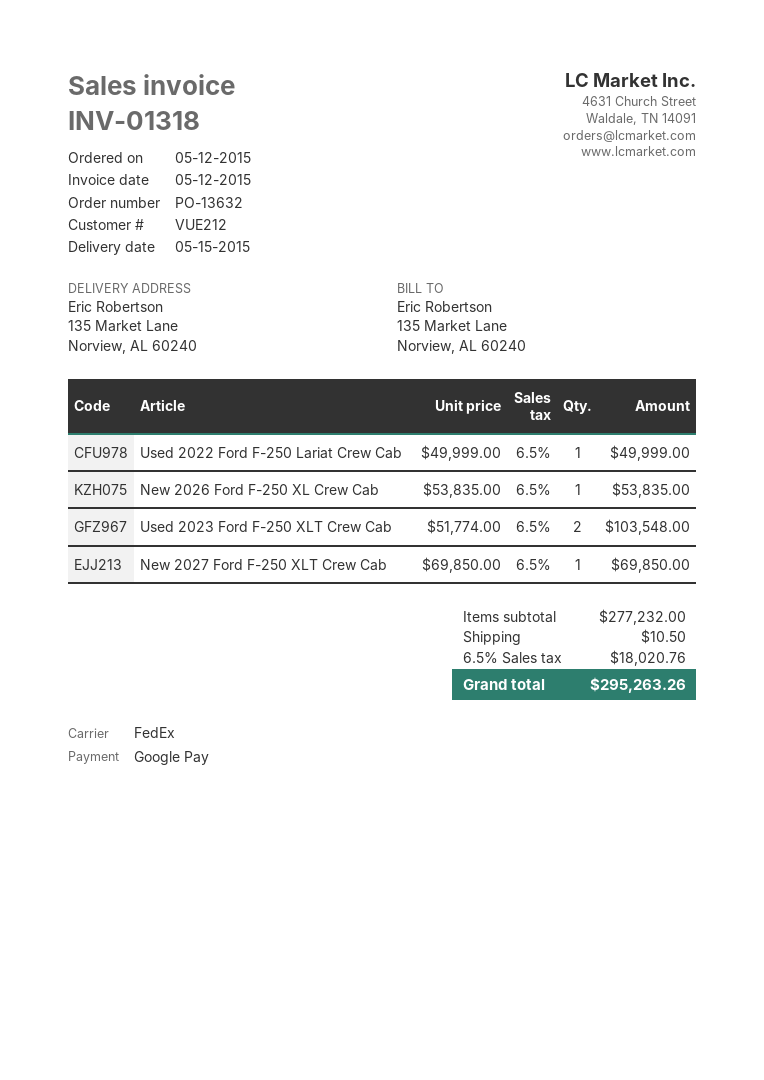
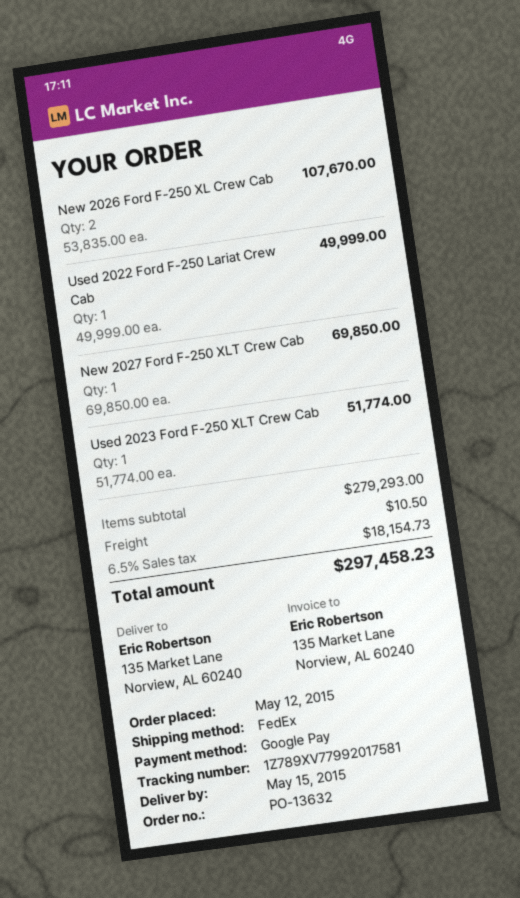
New 2026 Ford F-250 XL Crew Cab: 1 x 53835.00 = 53835.00 -> 2 x 53835.00 = 107670.00
Used 2023 Ford F-250 XLT Crew Cab: 2 x 51774.00 = 103548.00 -> 1 x 51774.00 = 51774.00
subtotal: 277232.00 -> 279293.00
tax: 6.5% = 18020.76 -> 6.5% = 18154.73
total: 295263.26 -> 297458.23

